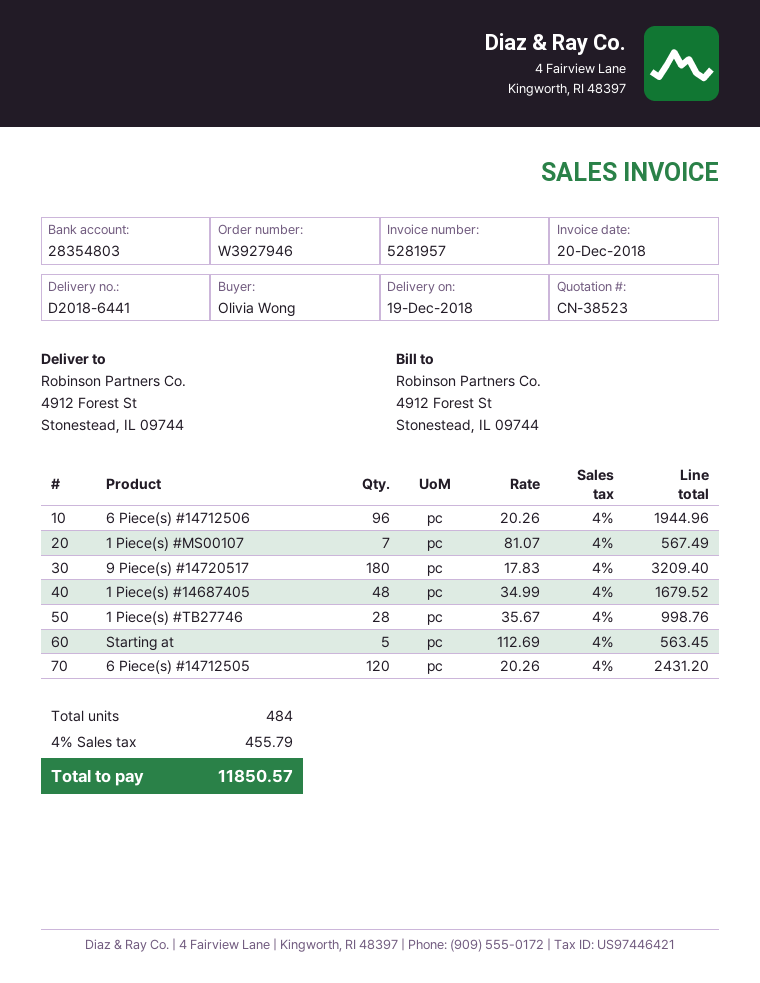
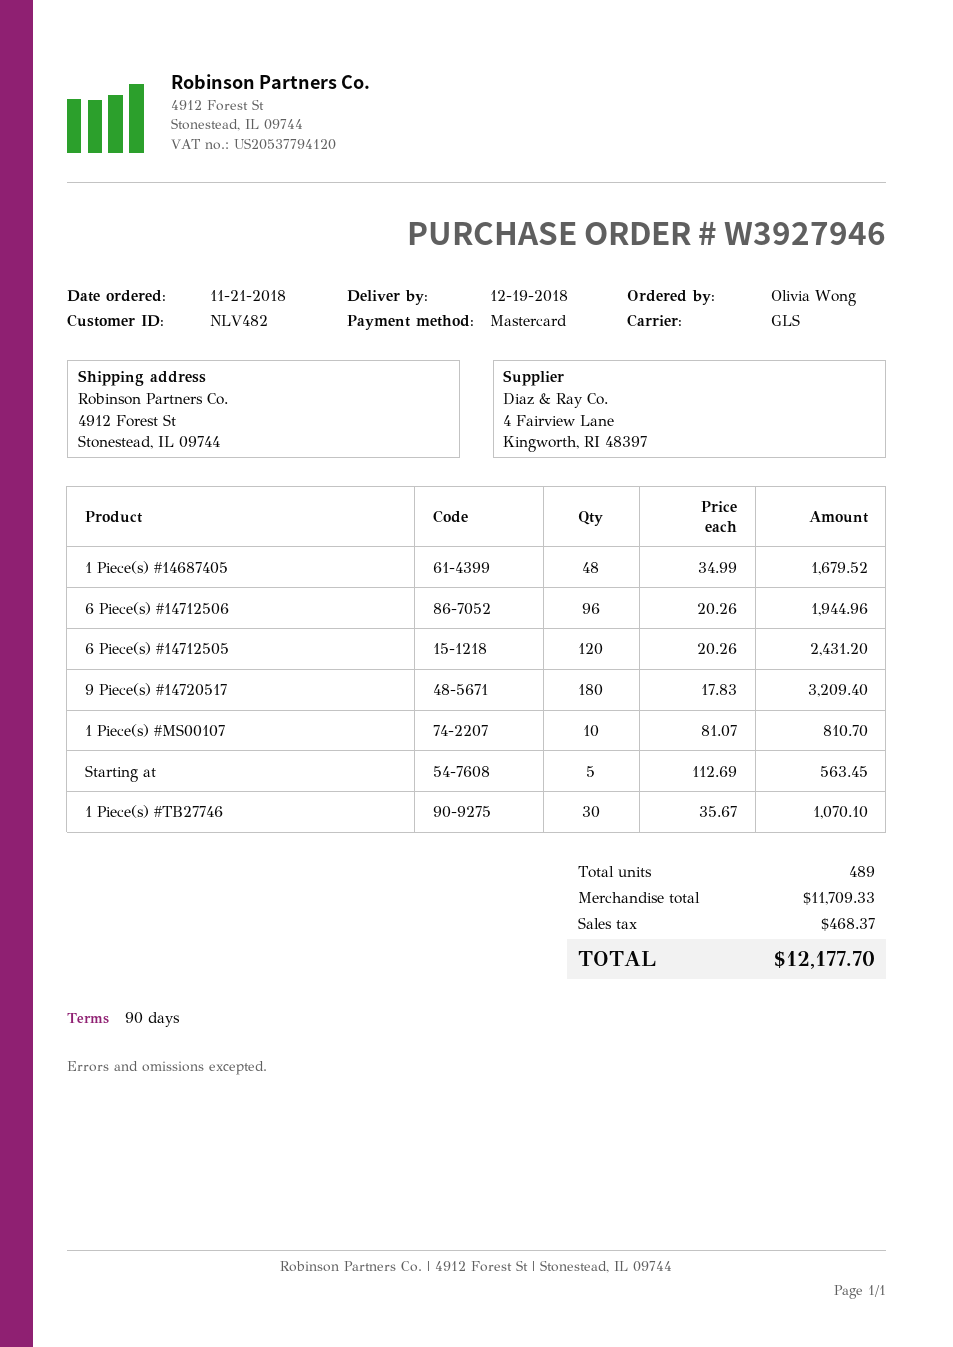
1 Piece(s) #MS00107: 7 x 81.07 = 567.49 -> 10 x 81.07 = 810.70
1 Piece(s) #TB27746: 28 x 35.67 = 998.76 -> 30 x 35.67 = 1070.10
total quantity: 484 -> 489
tax: 455.79 -> 468.37
total: 11850.57 -> 12177.70

